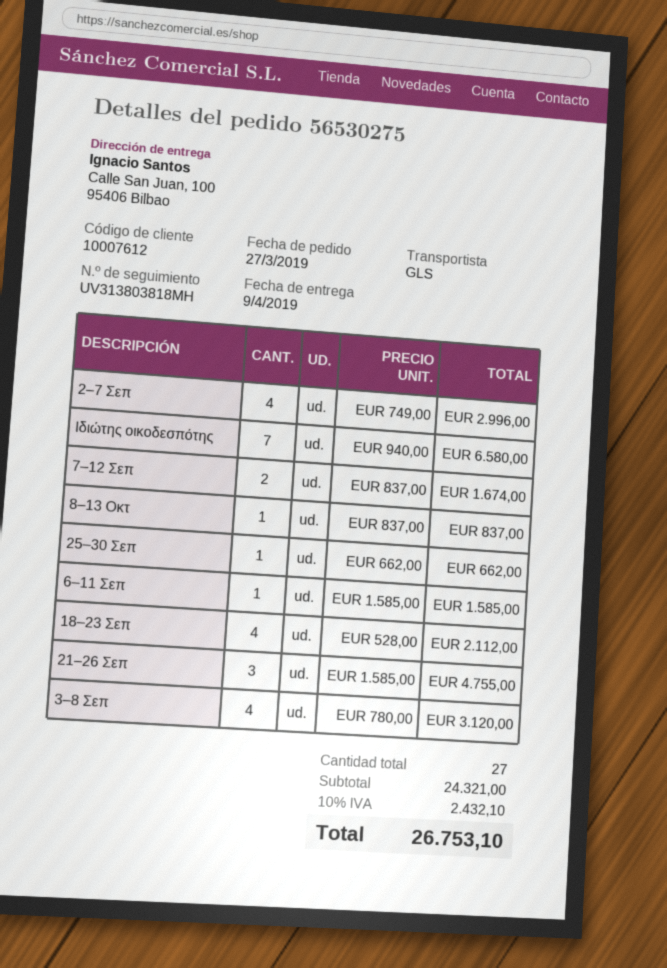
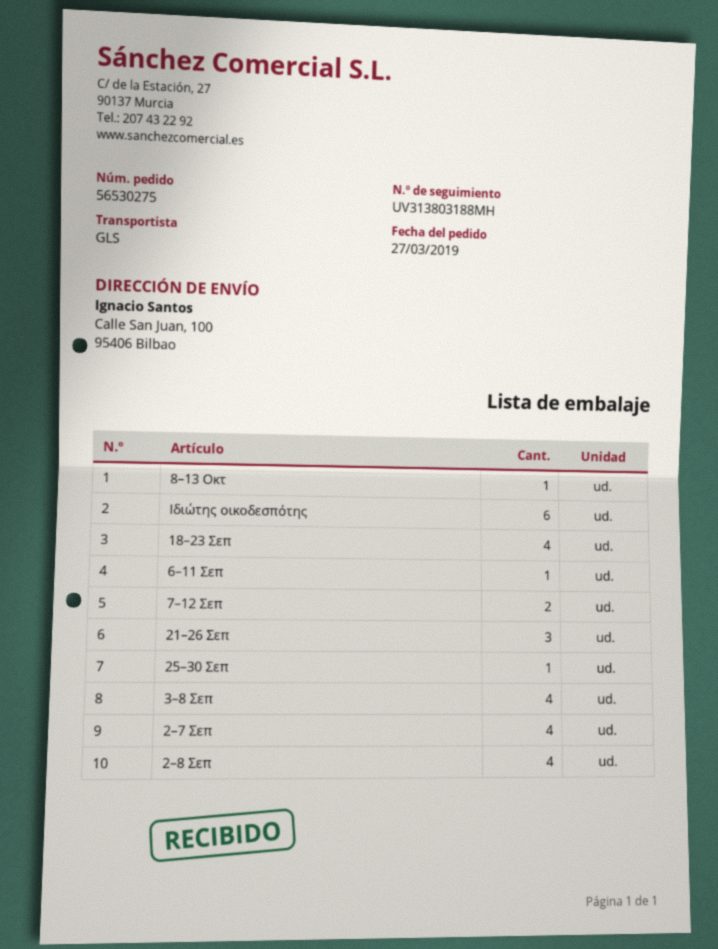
tracking number: UV313803818MH -> UV313803188MH
Ιδιώτης οικοδεσπότης: 7 -> 6
2–8 Σεπ: none -> 4

